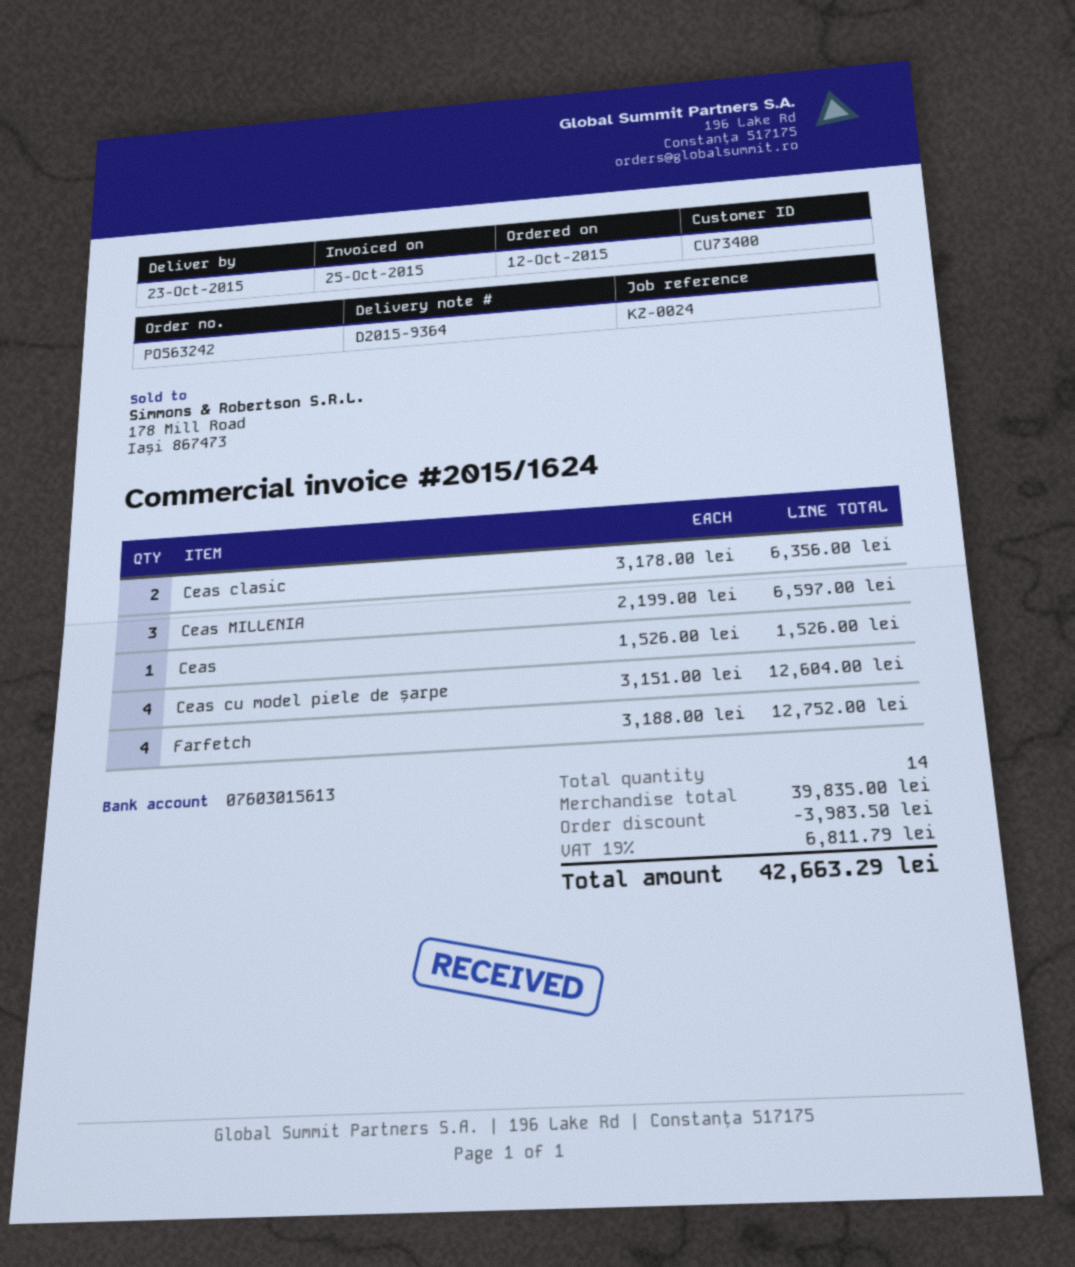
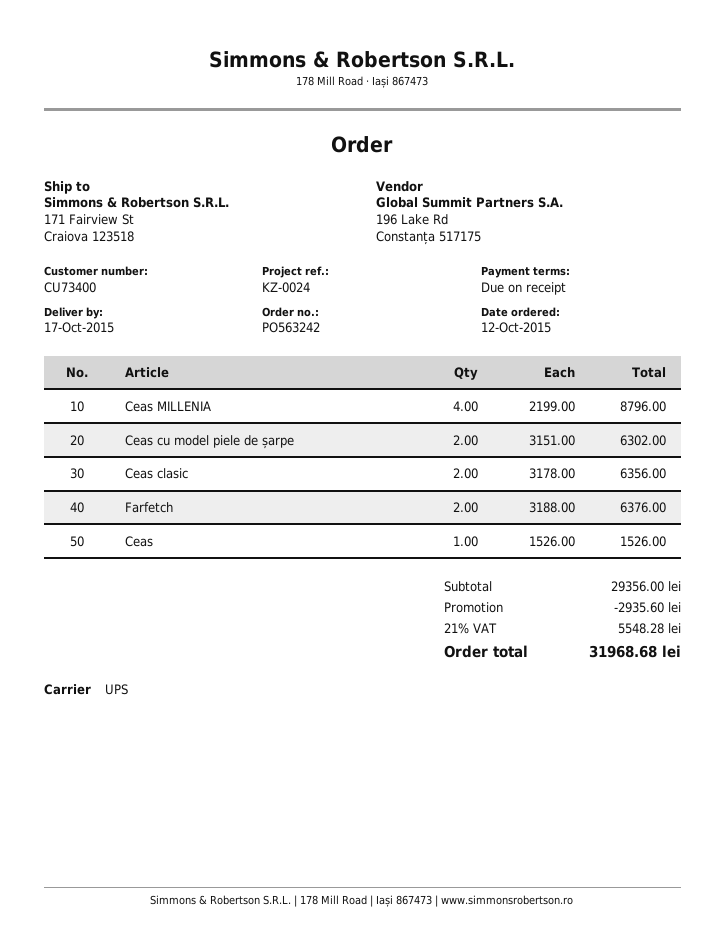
delivery date: 2015-10-23 -> 2015-10-17
Ceas MILLENIA: 3 x 2199.00 = 6597.00 -> 4 x 2199.00 = 8796.00
Ceas cu model piele de șarpe: 4 x 3151.00 = 12604.00 -> 2 x 3151.00 = 6302.00
Farfetch: 4 x 3188.00 = 12752.00 -> 2 x 3188.00 = 6376.00
subtotal: 39835.00 -> 29356.00
discount: 3983.50 -> 2935.60
tax: 19% = 6811.79 -> 21% = 5548.28
total: 42663.29 -> 31968.68

